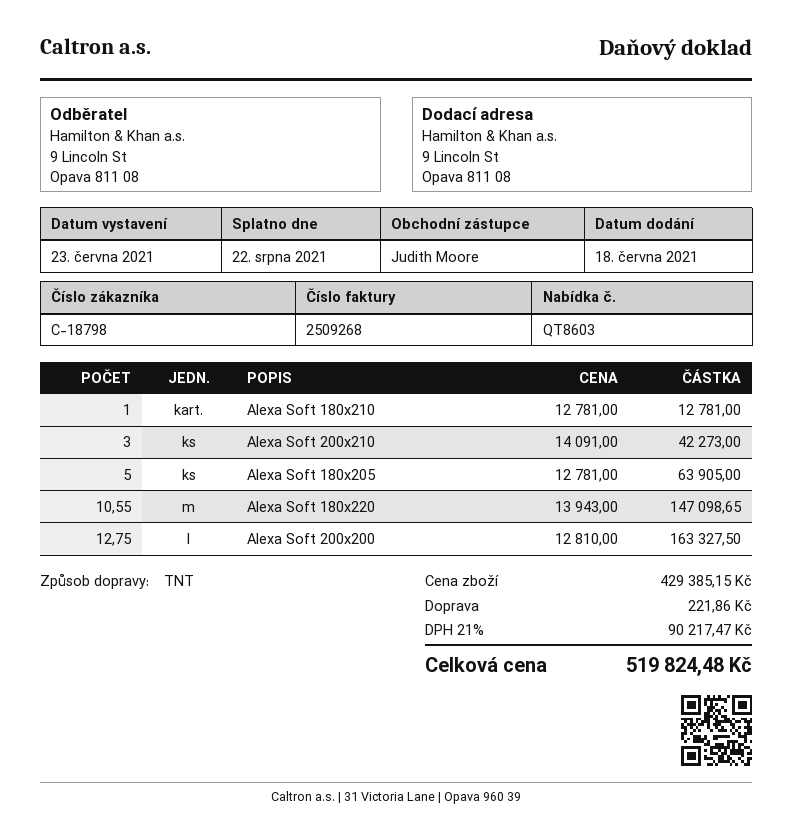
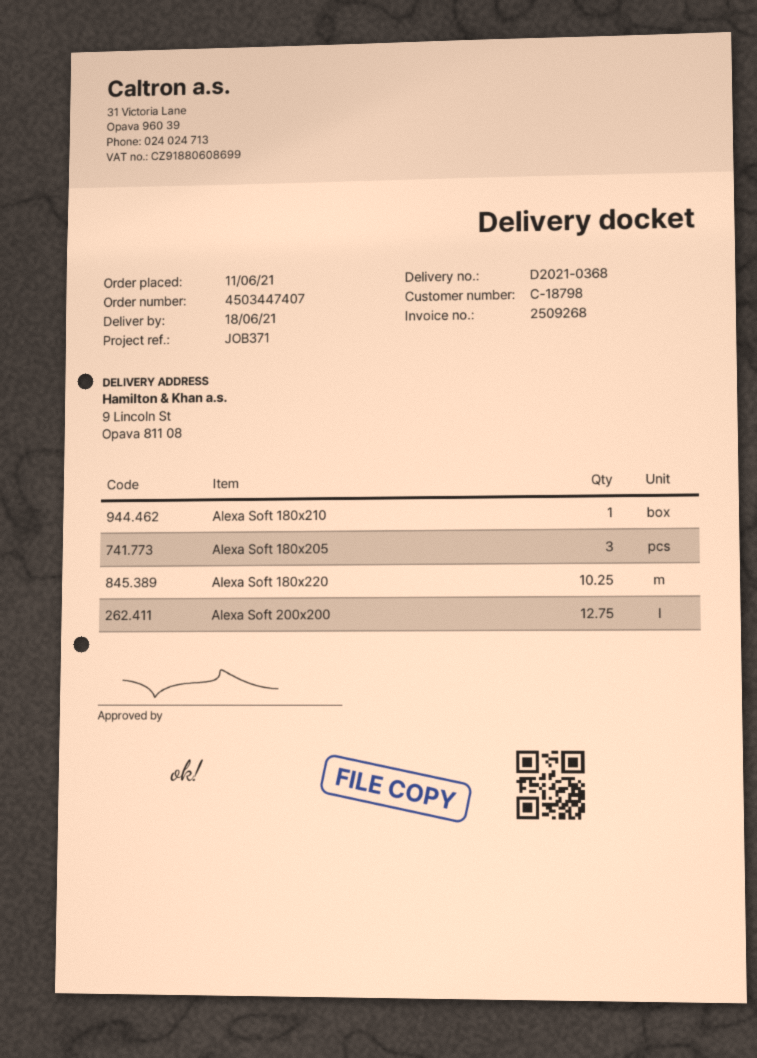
Alexa Soft 200x210: 3 -> none
Alexa Soft 180x205: 5 -> 3
Alexa Soft 180x220: 10.55 -> 10.25

